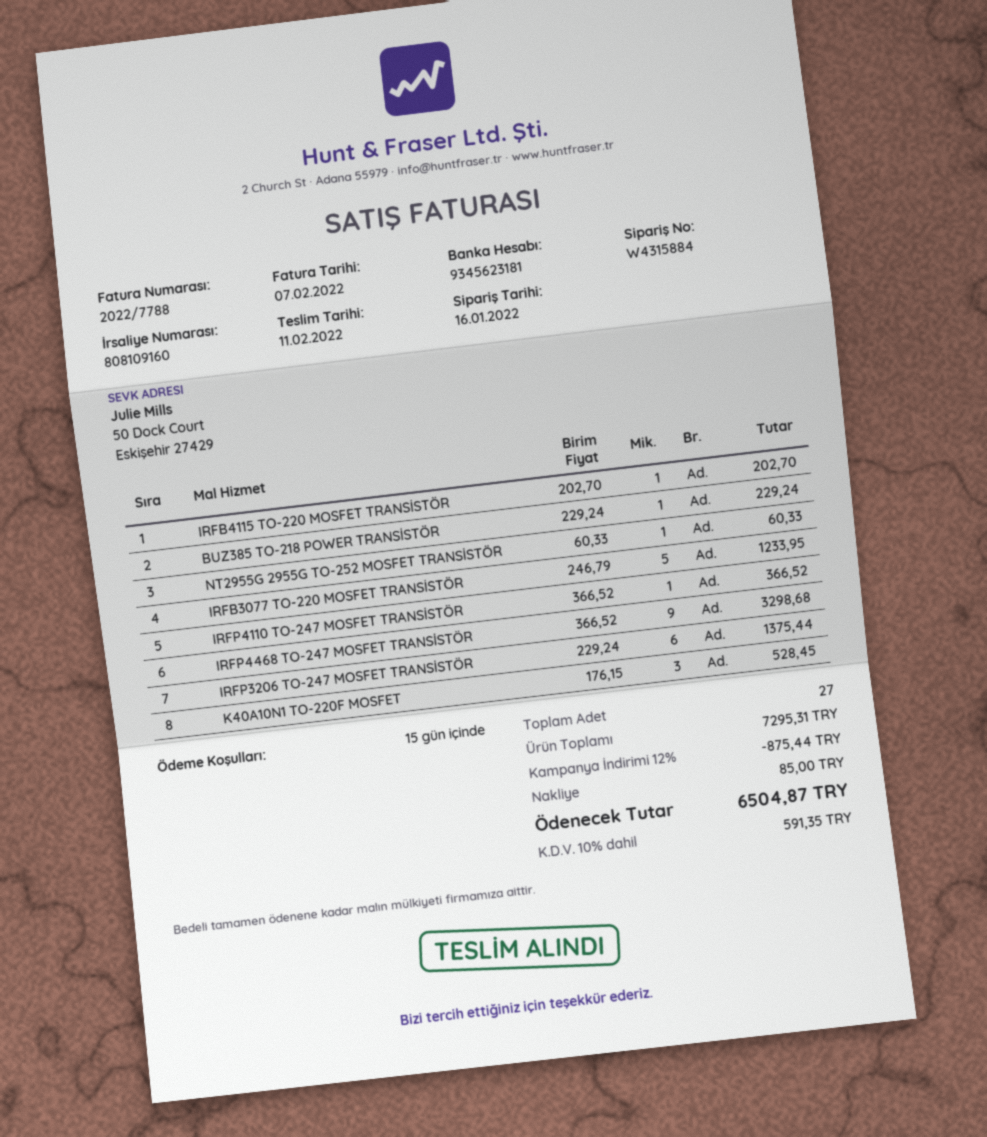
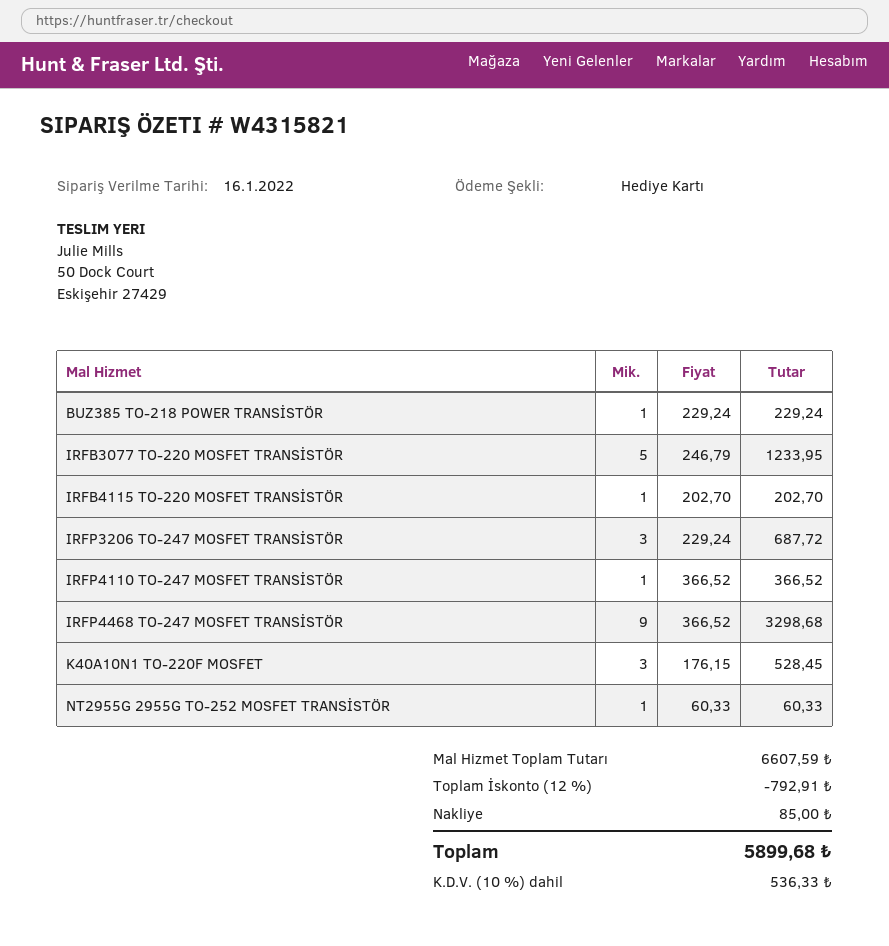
order number: W4315884 -> W4315821
IRFP3206 TO-247 MOSFET TRANSİSTÖR: 6 x 229.24 = 1375.44 -> 3 x 229.24 = 687.72
subtotal: 7295.31 -> 6607.59
discount: 12% = 875.44 -> 12% = 792.91
tax: 10% = 591.35 -> 10% = 536.33
total: 6504.87 -> 5899.68

